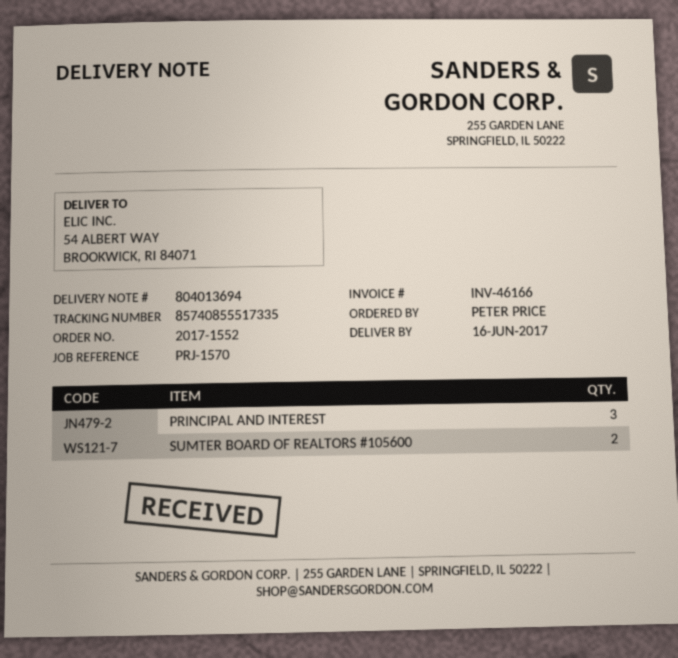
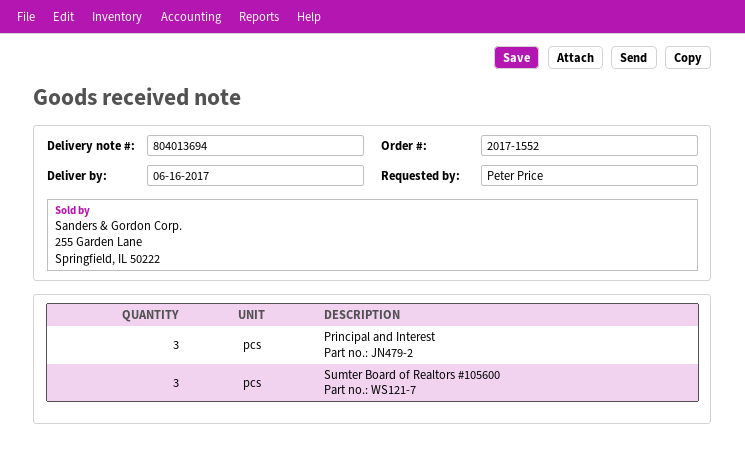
SUMTER BOARD OF REALTORS #105600: 2 -> 3

